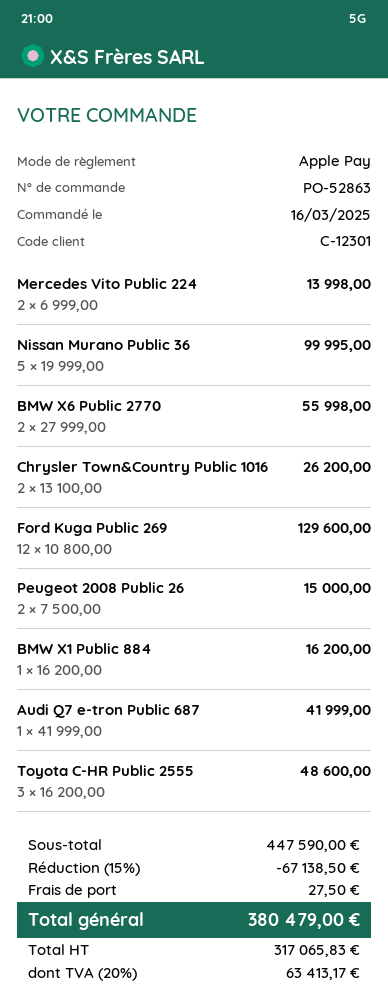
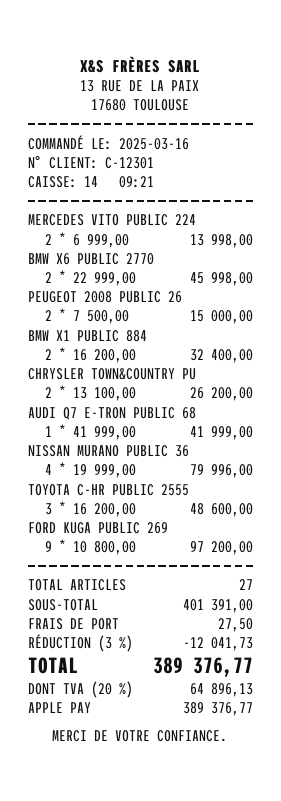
Nissan Murano Public 36: 5 x 19999.00 = 99995.00 -> 4 x 19999.00 = 79996.00
BMW X6 Public 2770: 2 x 27999.00 = 55998.00 -> 2 x 22999.00 = 45998.00
Ford Kuga Public 269: 12 x 10800.00 = 129600.00 -> 9 x 10800.00 = 97200.00
BMW X1 Public 884: 1 x 16200.00 = 16200.00 -> 2 x 16200.00 = 32400.00
subtotal: 447590.00 -> 401391.00
discount: 15% = 67138.50 -> 3% = 12041.73
tax: 20% = 63413.17 -> 20% = 64896.13
total: 380479.00 -> 389376.77

